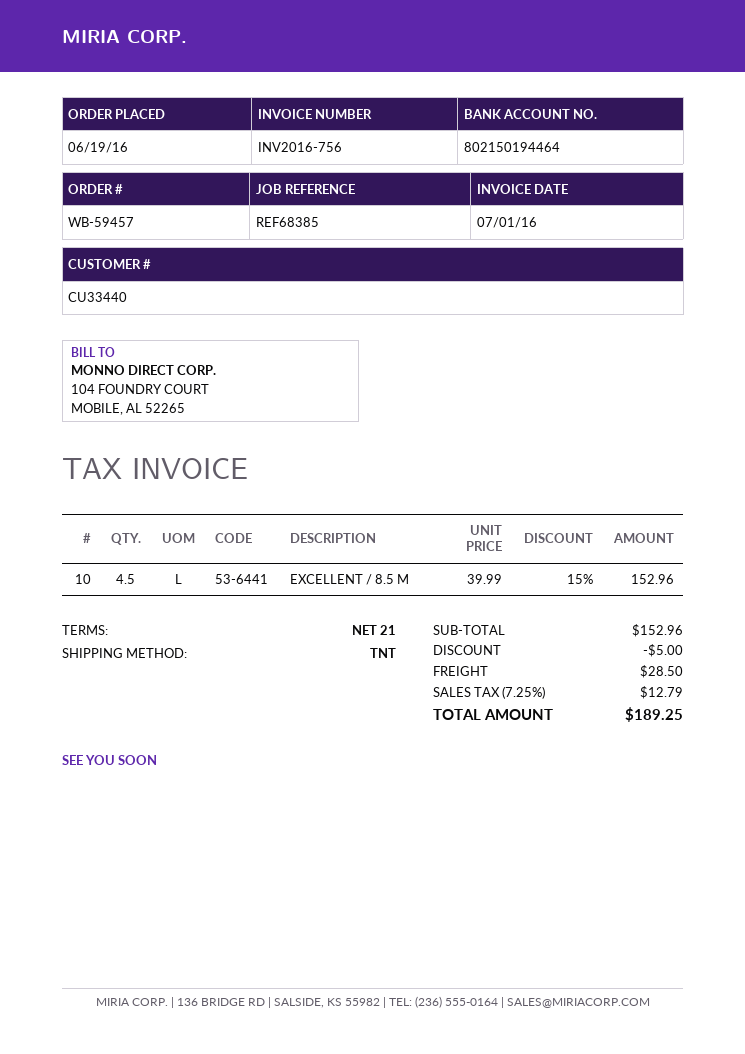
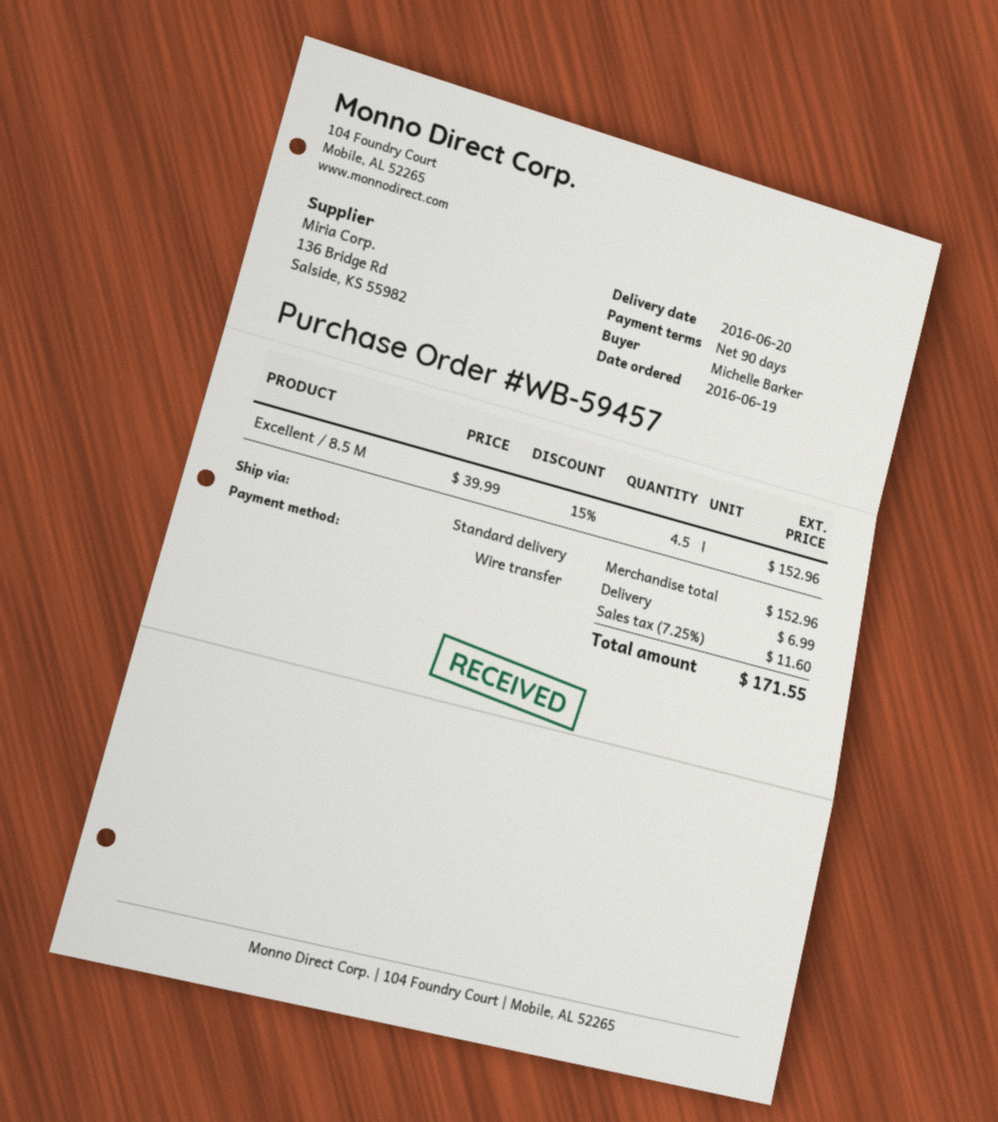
payment terms: 21 days -> 90 days
shipping method: TNT -> standard
discount: 5.00 -> none
shipping: 28.50 -> 6.99
tax: 7.25% = 12.79 -> 7.25% = 11.60
total: 189.25 -> 171.55

